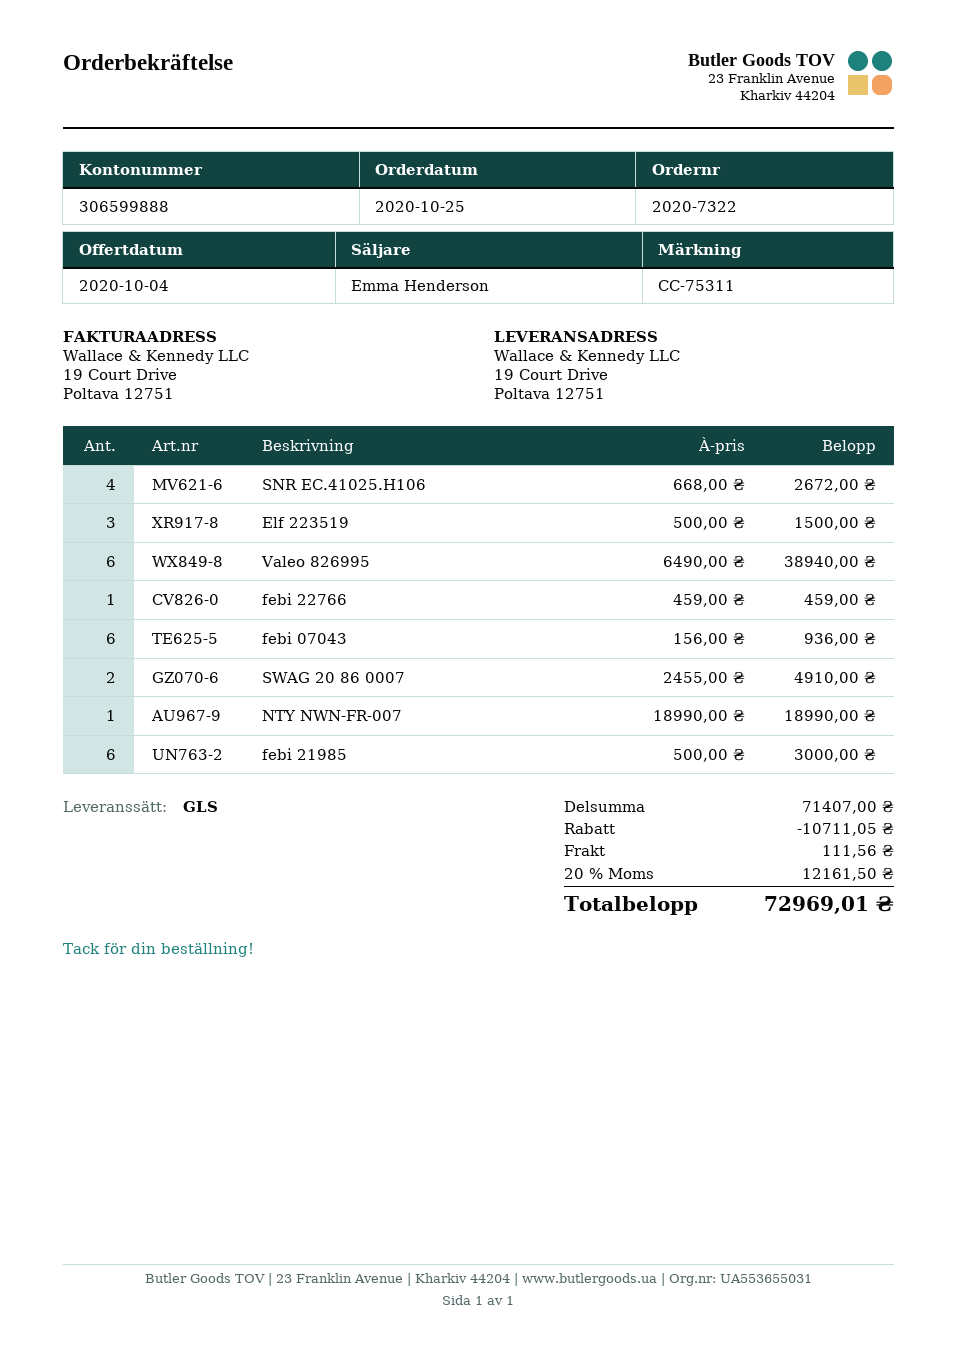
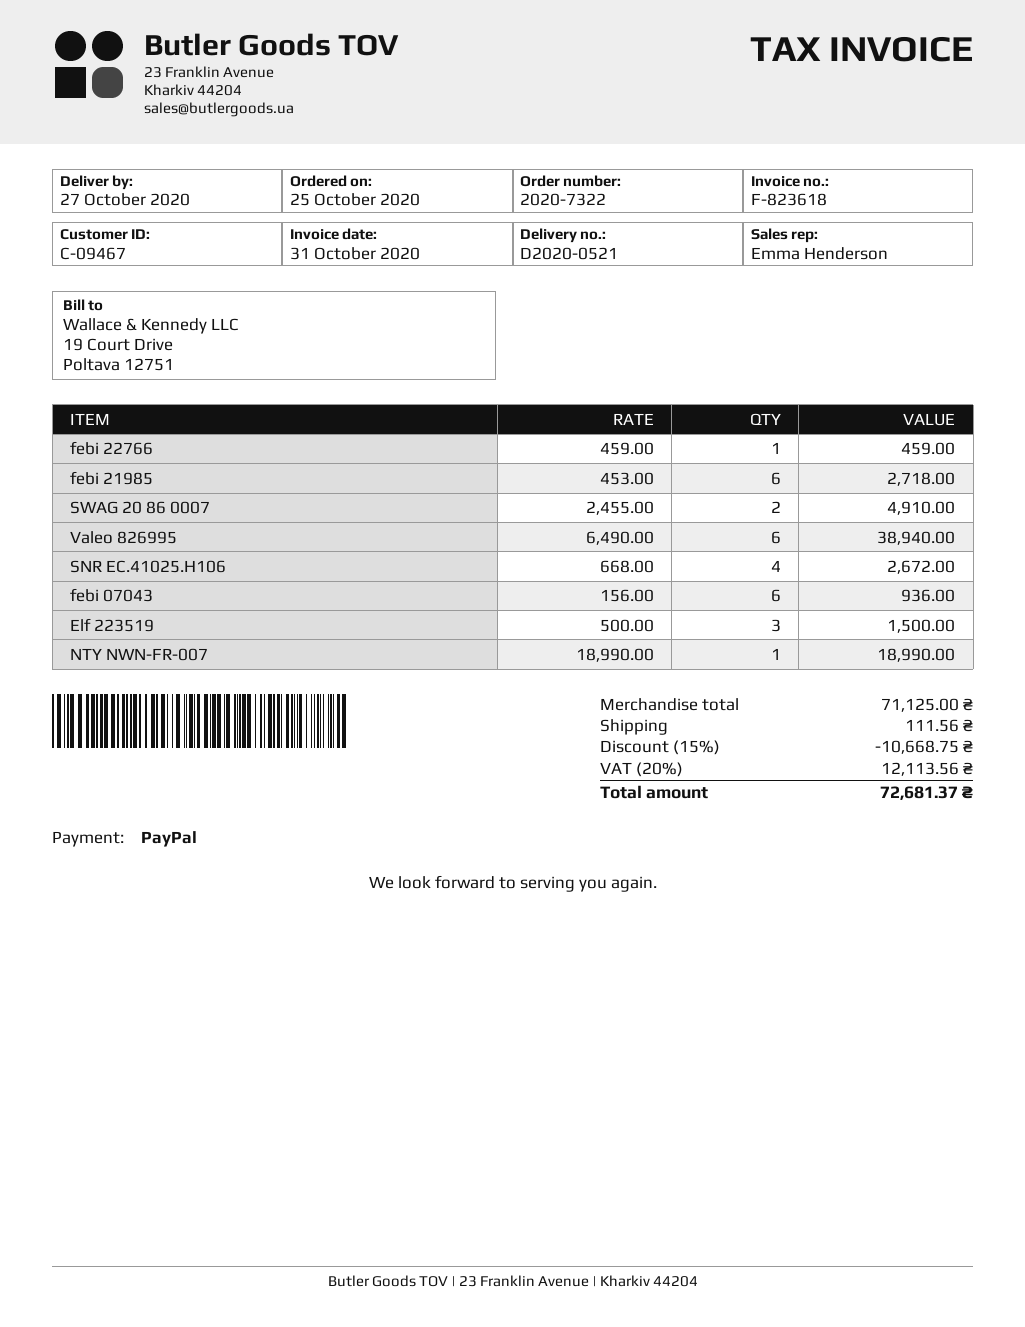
febi 21985: 6 x 500.00 = 3000.00 -> 6 x 453.00 = 2718.00
subtotal: 71407.00 -> 71125.00
discount: 10711.05 -> 10668.75
tax: 20% = 12161.50 -> 20% = 12113.56
total: 72969.01 -> 72681.37

